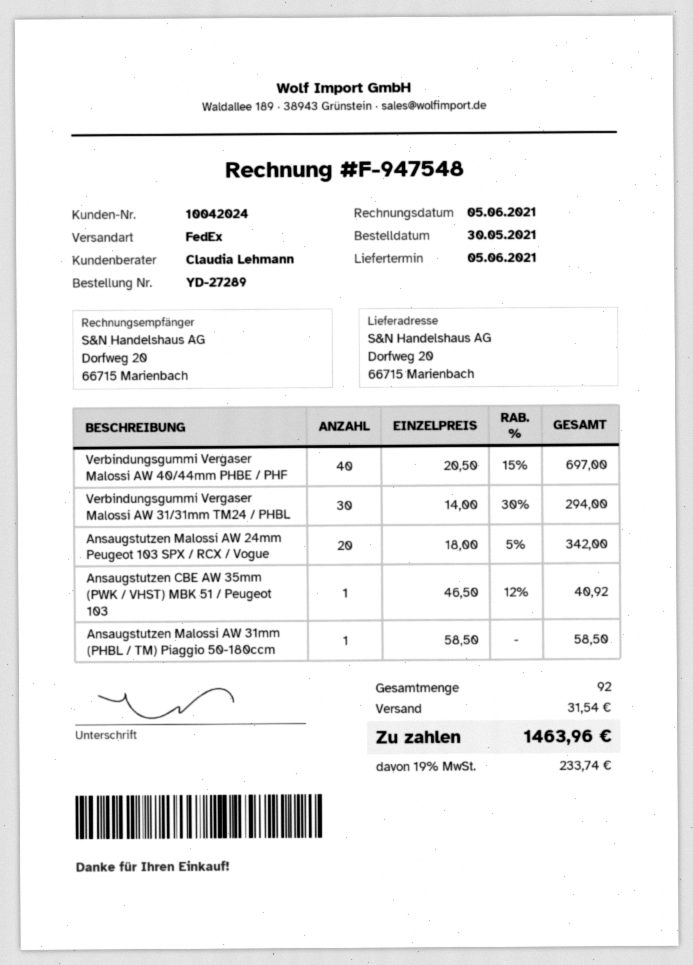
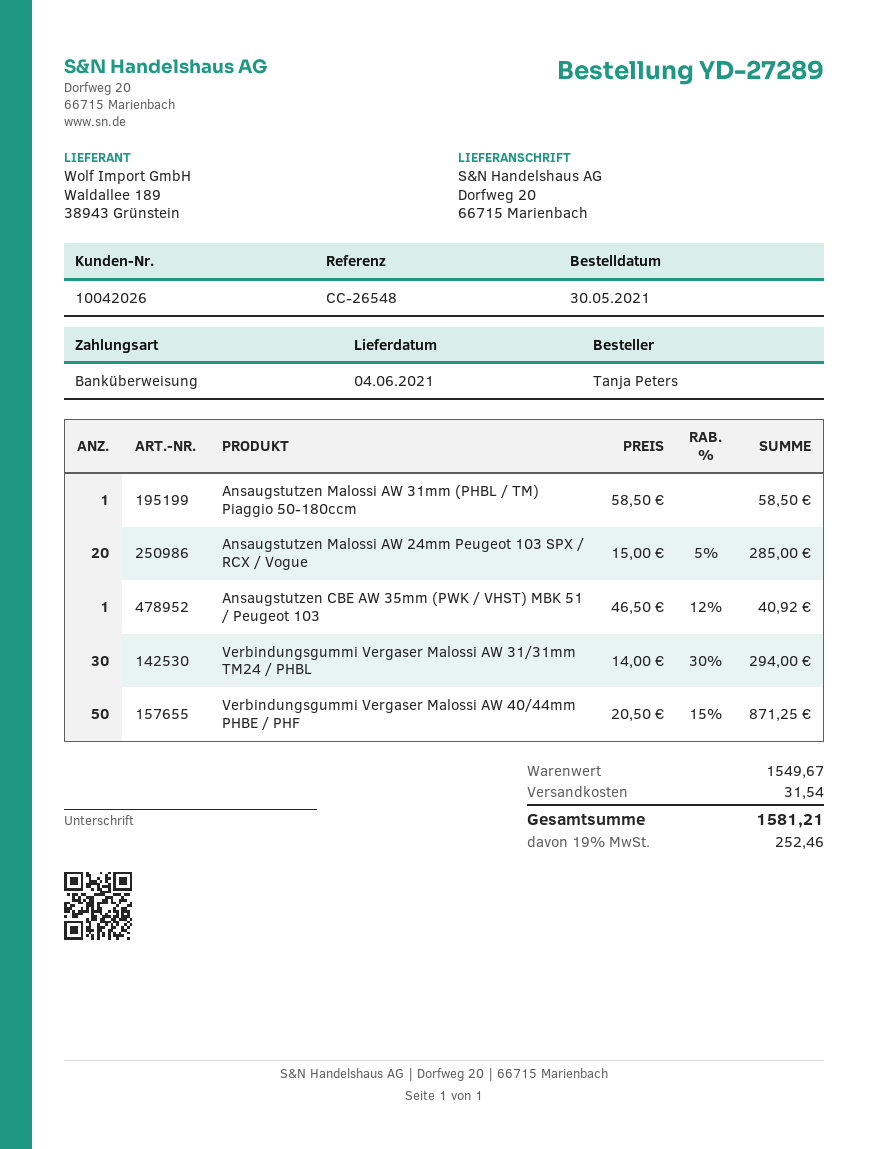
delivery date: 2021-06-05 -> 2021-06-04
customer number: 10042024 -> 10042026
Verbindungsgummi Vergaser Malossi AW 40/44mm PHBE / PHF: 40 x 20.50 - 15% = 697.00 -> 50 x 20.50 - 15% = 871.25
Ansaugstutzen Malossi AW 24mm Peugeot 103 SPX / RCX / Vogue: 20 x 18.00 - 5% = 342.00 -> 20 x 15.00 - 5% = 285.00
tax: 19% = 233.74 -> 19% = 252.46
total: 1463.96 -> 1581.21

